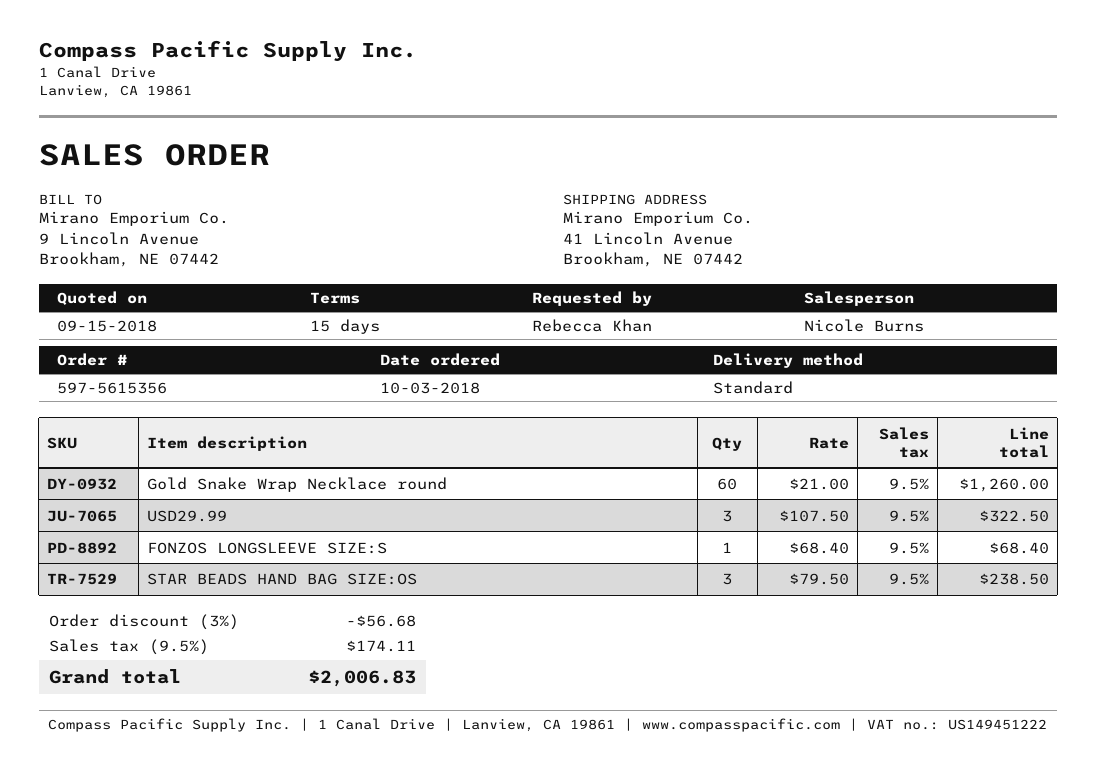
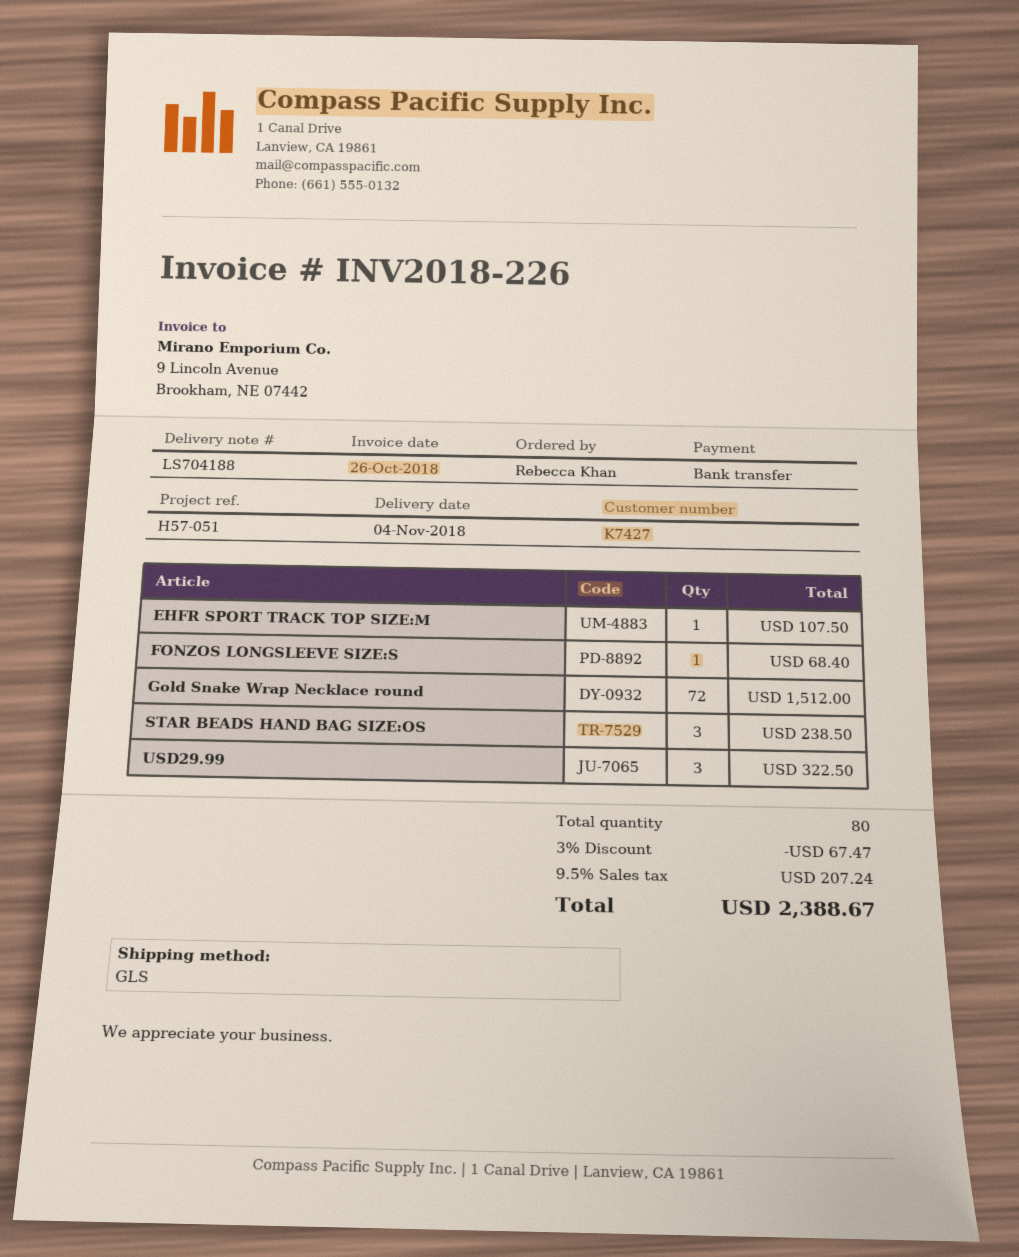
shipping method: standard -> GLS
Gold Snake Wrap Necklace round: 60 for 1260.00 -> 72 for 1512.00
EHFR SPORT TRACK TOP SIZE:M: none -> 1 for 107.50
discount: 3% = 56.68 -> 3% = 67.47
tax: 9.5% = 174.11 -> 9.5% = 207.24
total: 2006.83 -> 2388.67

